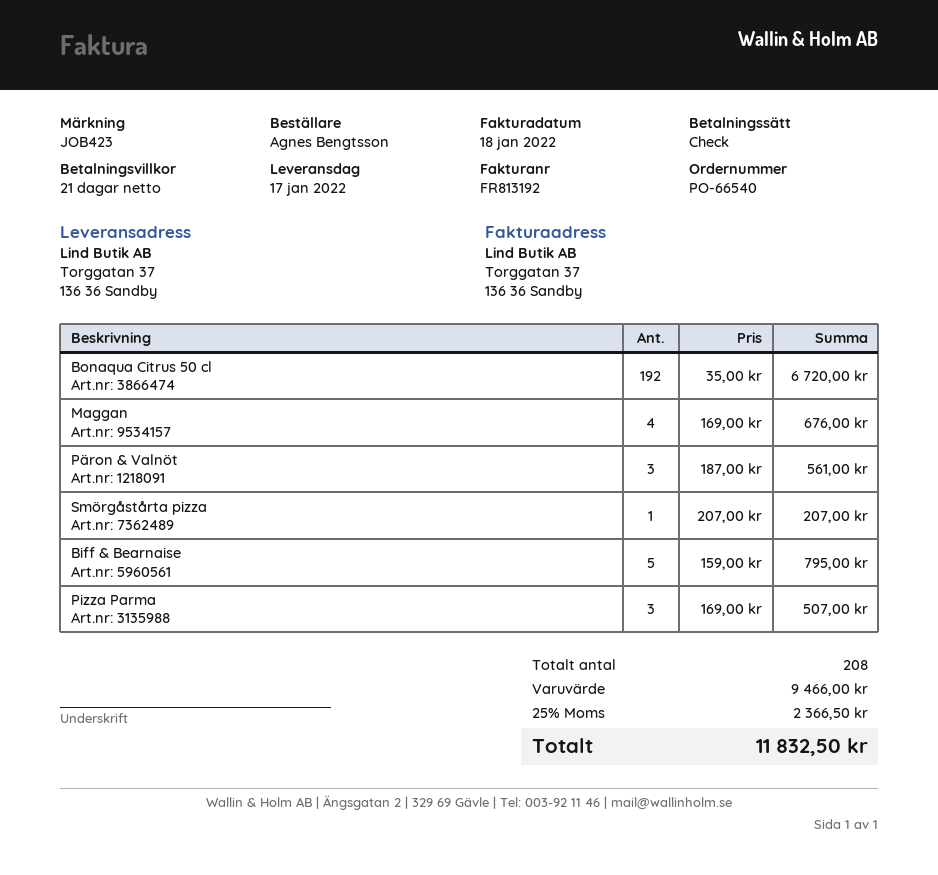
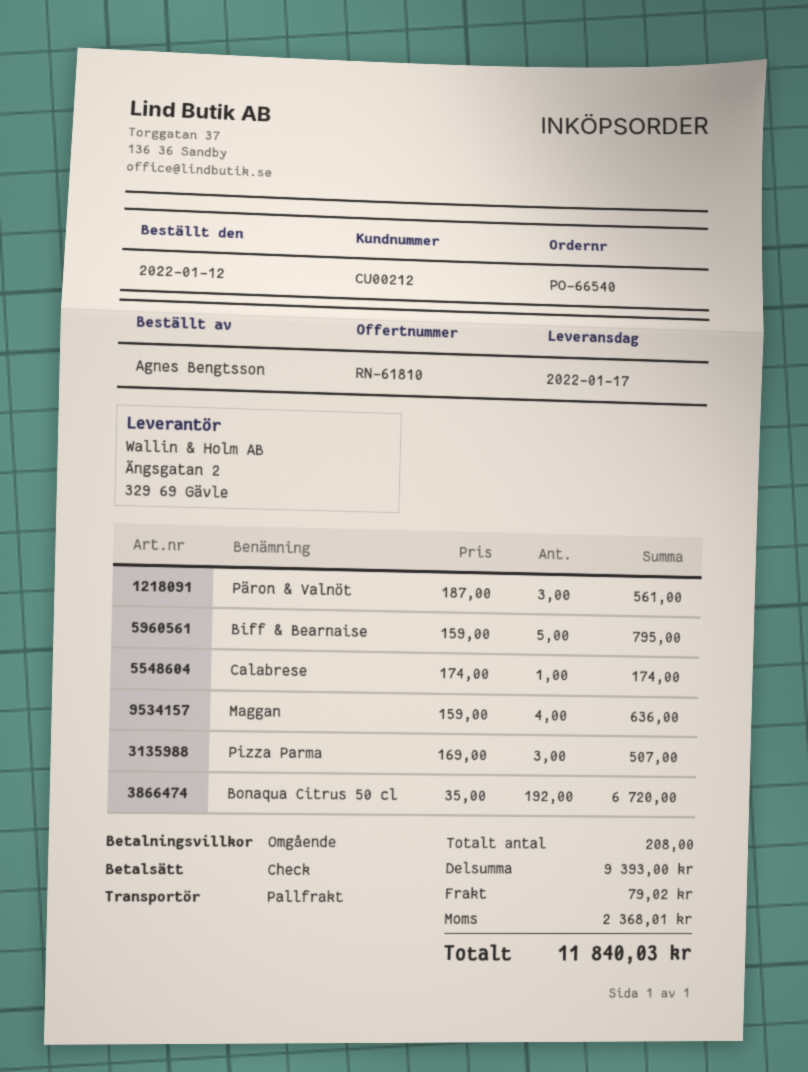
payment terms: 21 days -> on receipt
Maggan: 4 x 169.00 = 676.00 -> 4 x 159.00 = 636.00
Smörgåstårta pizza: 1 x 207.00 = 207.00 -> none
Calabrese: none -> 1 x 174.00 = 174.00
subtotal: 9466.00 -> 9393.00
shipping: none -> 79.02
tax: 2366.50 -> 2368.01
total: 11832.50 -> 11840.03

